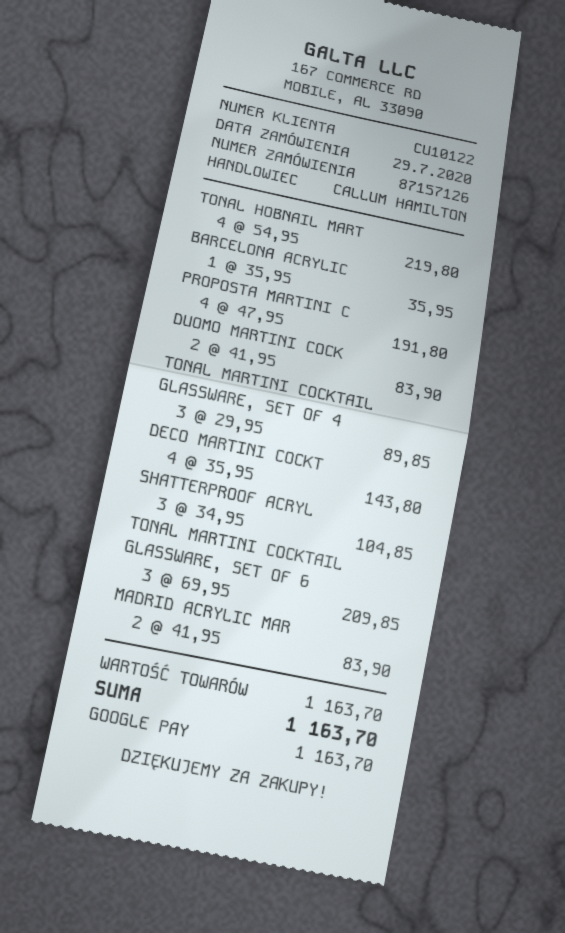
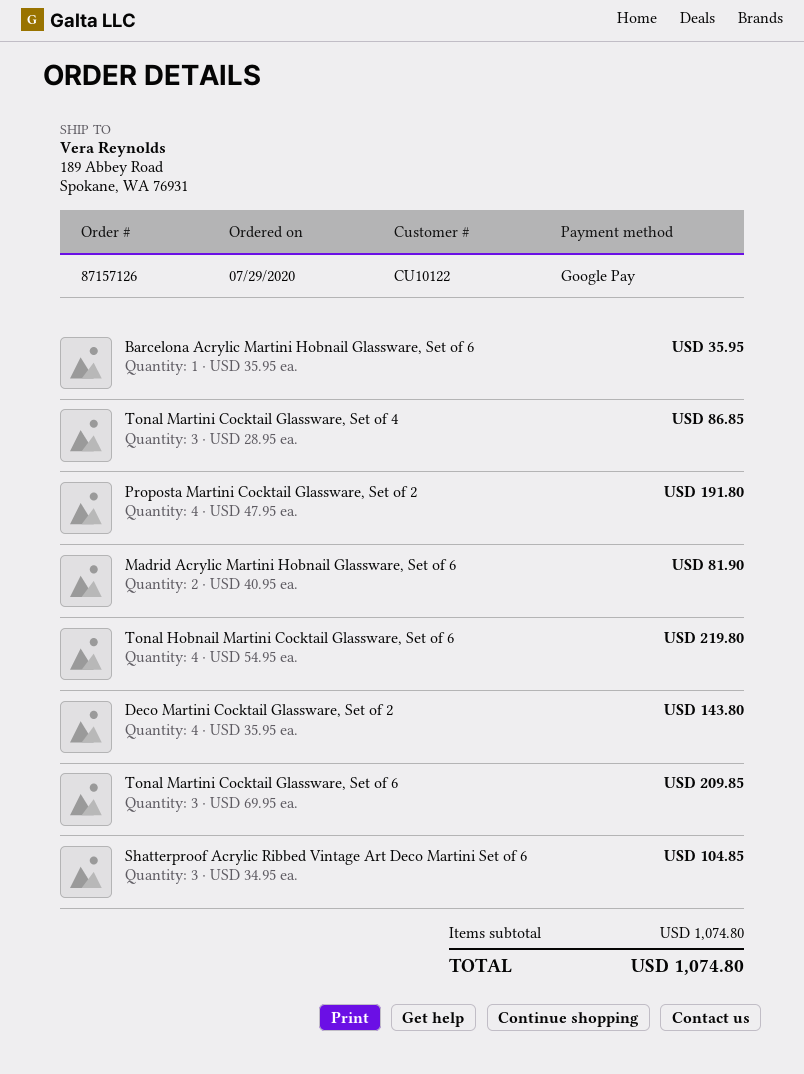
DUOMO MARTINI COCK: 2 x 41.95 = 83.90 -> none
TONAL MARTINI COCKTAIL GLASSWARE, SET OF 4: 3 x 29.95 = 89.85 -> 3 x 28.95 = 86.85
MADRID ACRYLIC MAR: 2 x 41.95 = 83.90 -> 2 x 40.95 = 81.90
subtotal: 1163.70 -> 1074.80
total: 1163.70 -> 1074.80

